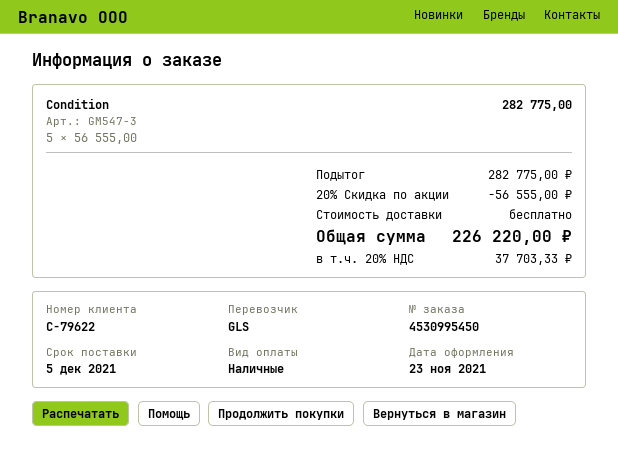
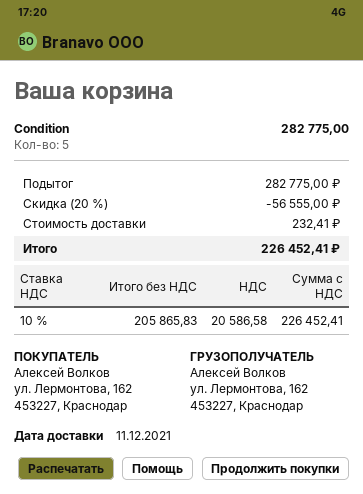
delivery date: 2021-12-05 -> 2021-12-11
shipping: 0.00 -> 232.41
tax: 20% = 37703.33 -> 10% = 20586.58
total: 226220.00 -> 226452.41

